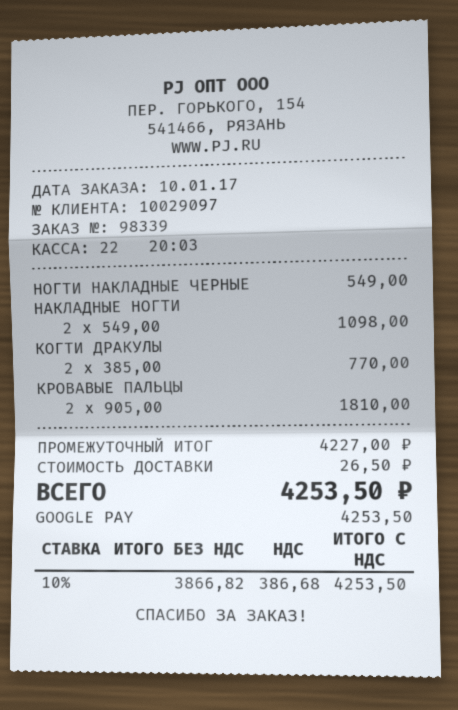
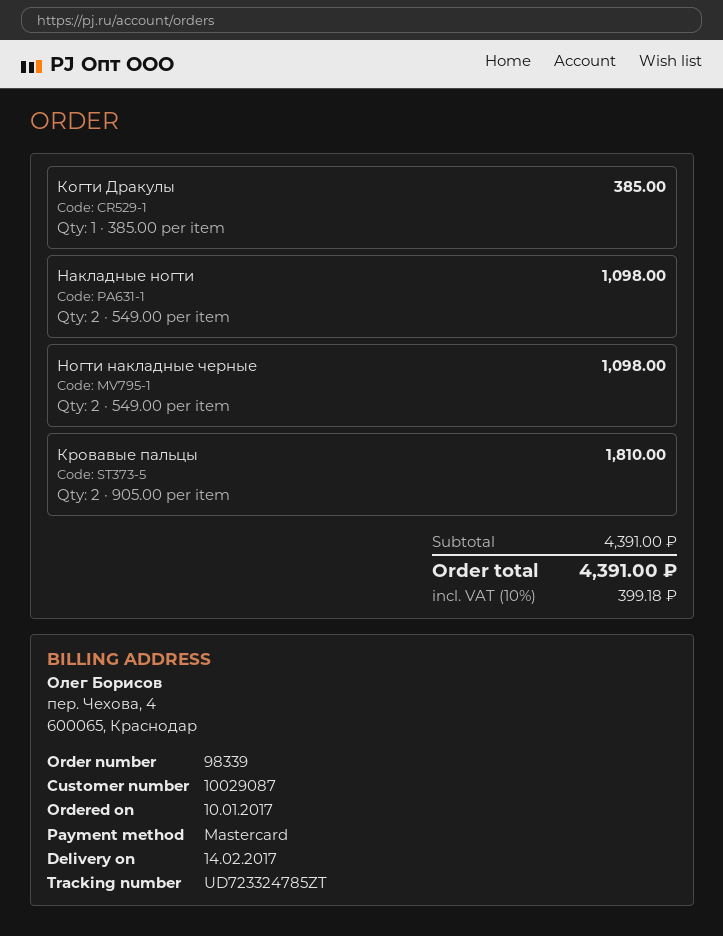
customer number: 10029097 -> 10029087
payment method: Google Pay -> Mastercard
НОГТИ НАКЛАДНЫЕ ЧЕРНЫЕ: 1 x 549.00 = 549.00 -> 2 x 549.00 = 1098.00
КОГТИ ДРАКУЛЫ: 2 x 385.00 = 770.00 -> 1 x 385.00 = 385.00
subtotal: 4227.00 -> 4391.00
shipping: 26.50 -> none
tax: 10% = 386.68 -> 10% = 399.18
total: 4253.50 -> 4391.00

